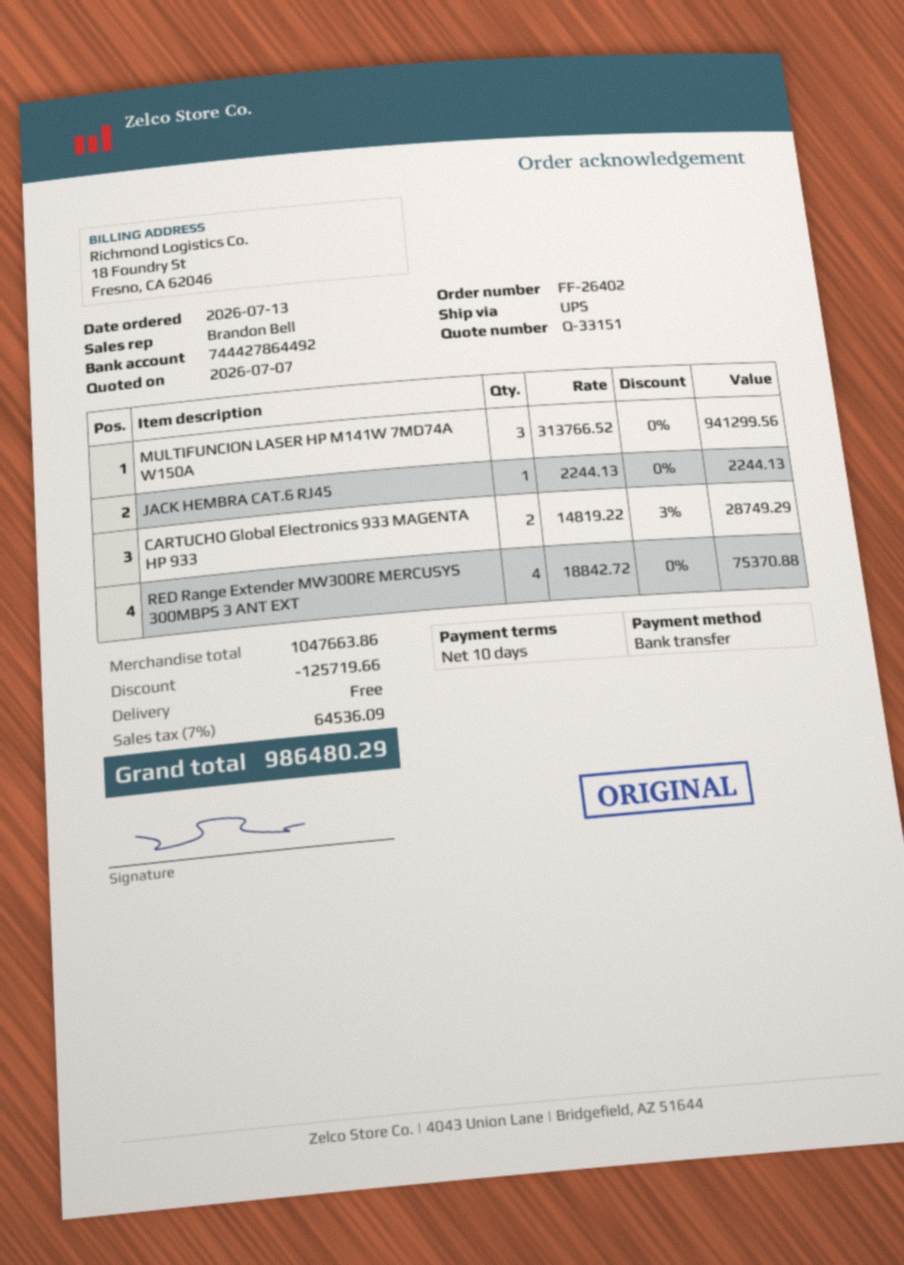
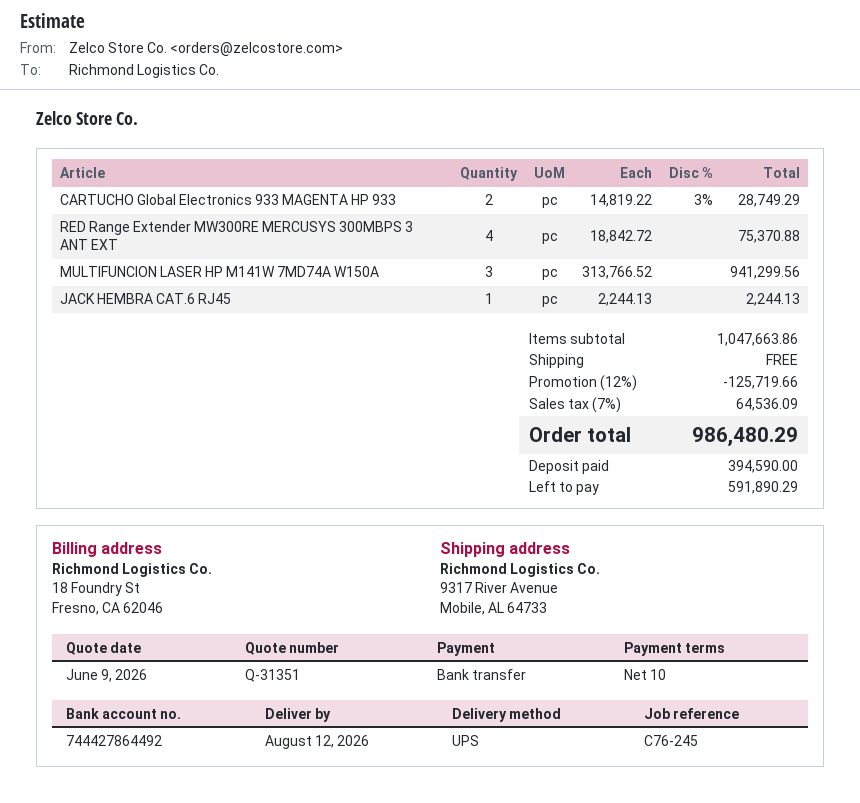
quote number: Q-33151 -> Q-31351
quote date: 2026-07-07 -> 2026-06-09

